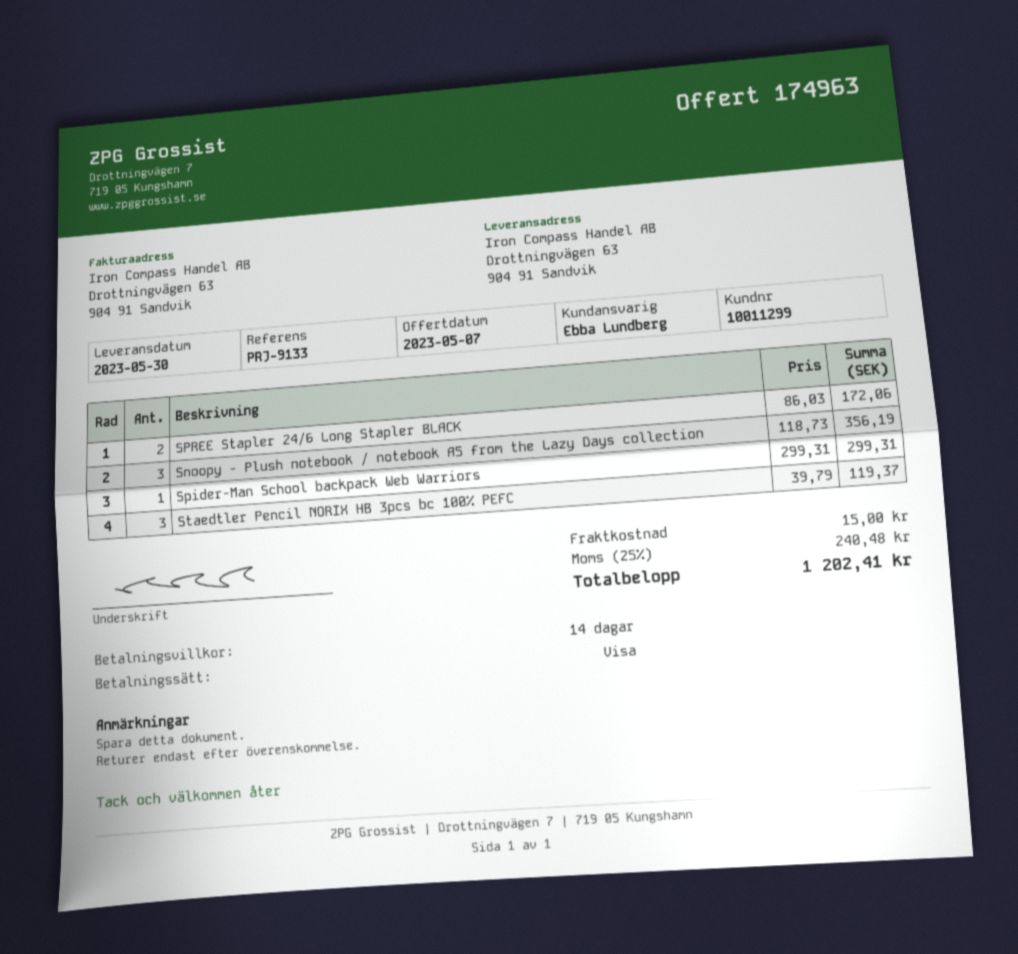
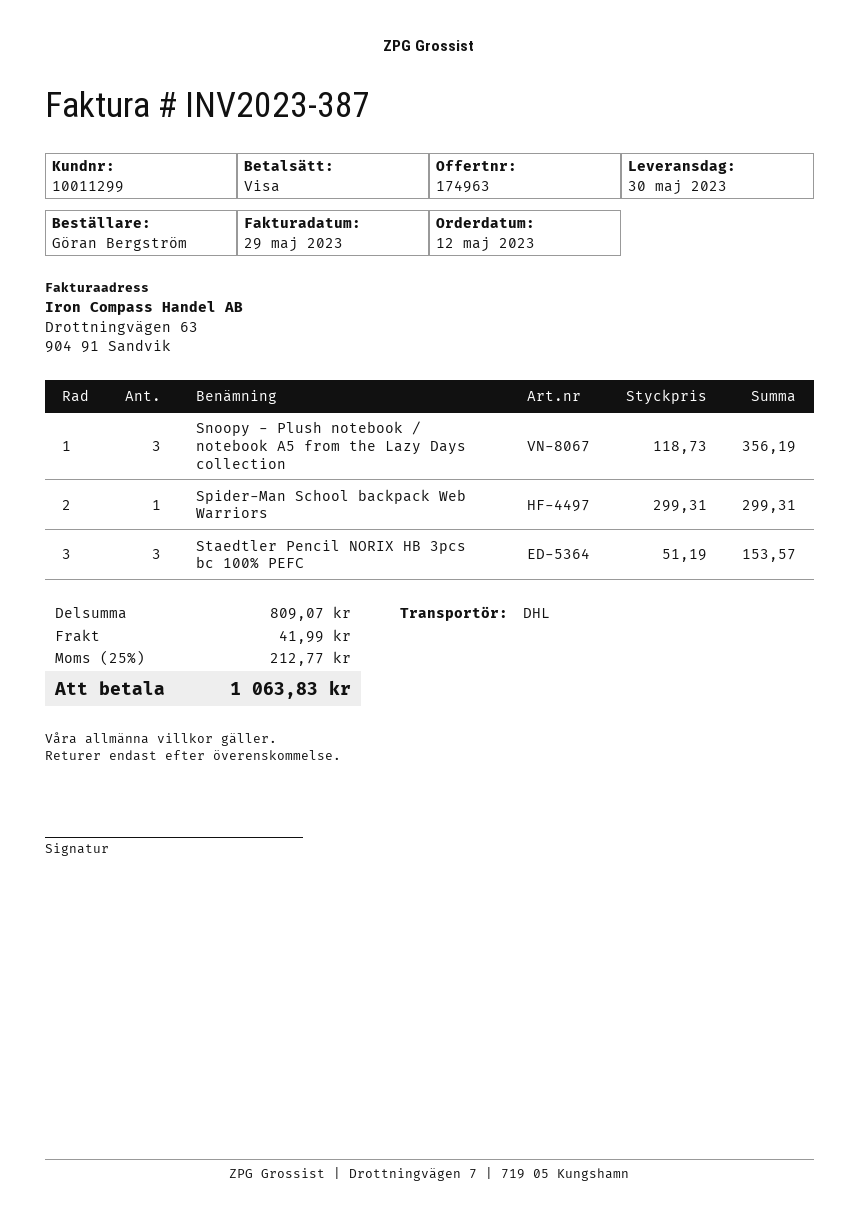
SPREE Stapler 24/6 Long Stapler BLACK: 2 x 86.03 = 172.06 -> none
Staedtler Pencil NORIX HB 3pcs bc 100% PEFC: 3 x 39.79 = 119.37 -> 3 x 51.19 = 153.57
shipping: 15.00 -> 41.99
tax: 25% = 240.48 -> 25% = 212.77
total: 1202.41 -> 1063.83

